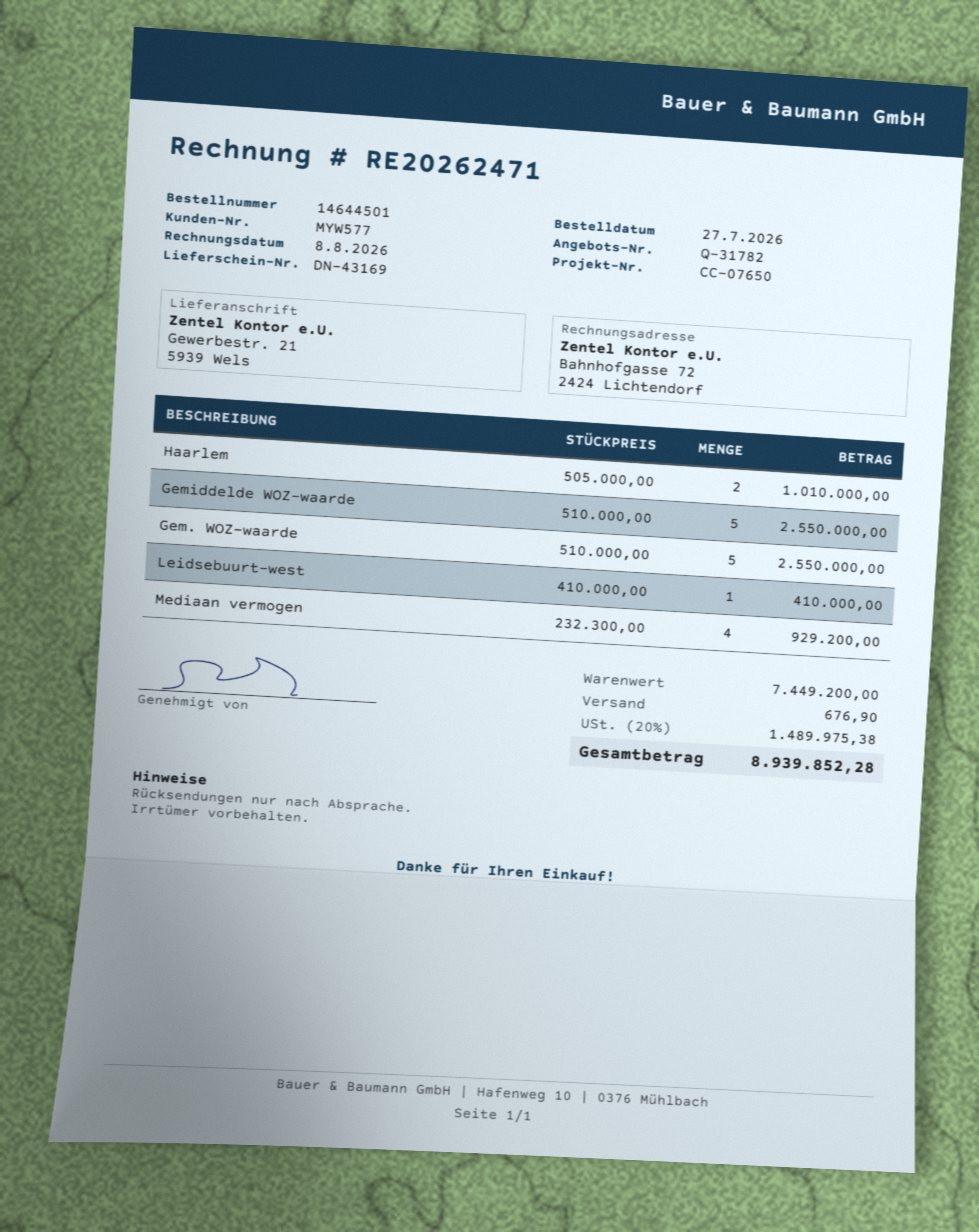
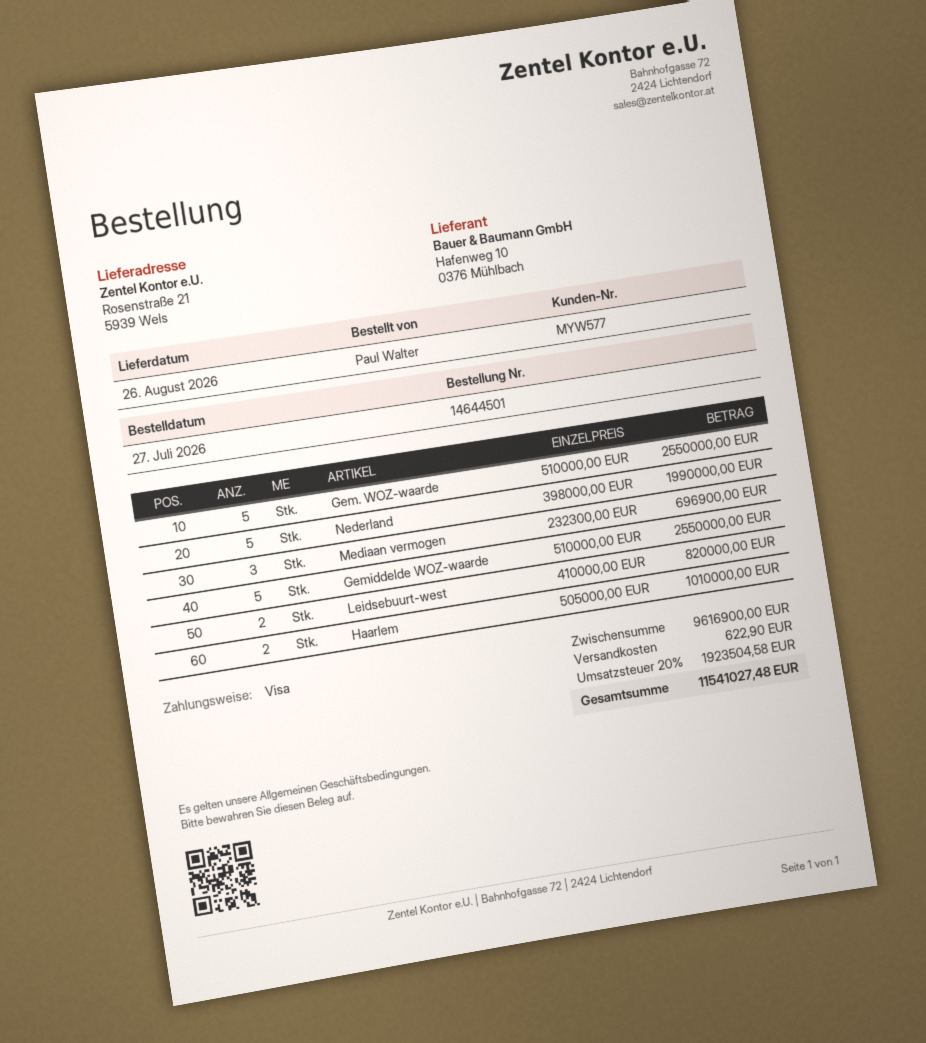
ship to: Gewerbestr. 21, 5939 Wels -> Rosenstraße 21, 5939 Wels
Leidsebuurt-west: 1 x 410000.00 = 410000.00 -> 2 x 410000.00 = 820000.00
Mediaan vermogen: 4 x 232300.00 = 929200.00 -> 3 x 232300.00 = 696900.00
Nederland: none -> 5 x 398000.00 = 1990000.00
subtotal: 7449200.00 -> 9616900.00
shipping: 676.90 -> 622.90
tax: 20% = 1489975.38 -> 20% = 1923504.58
total: 8939852.28 -> 11541027.48

